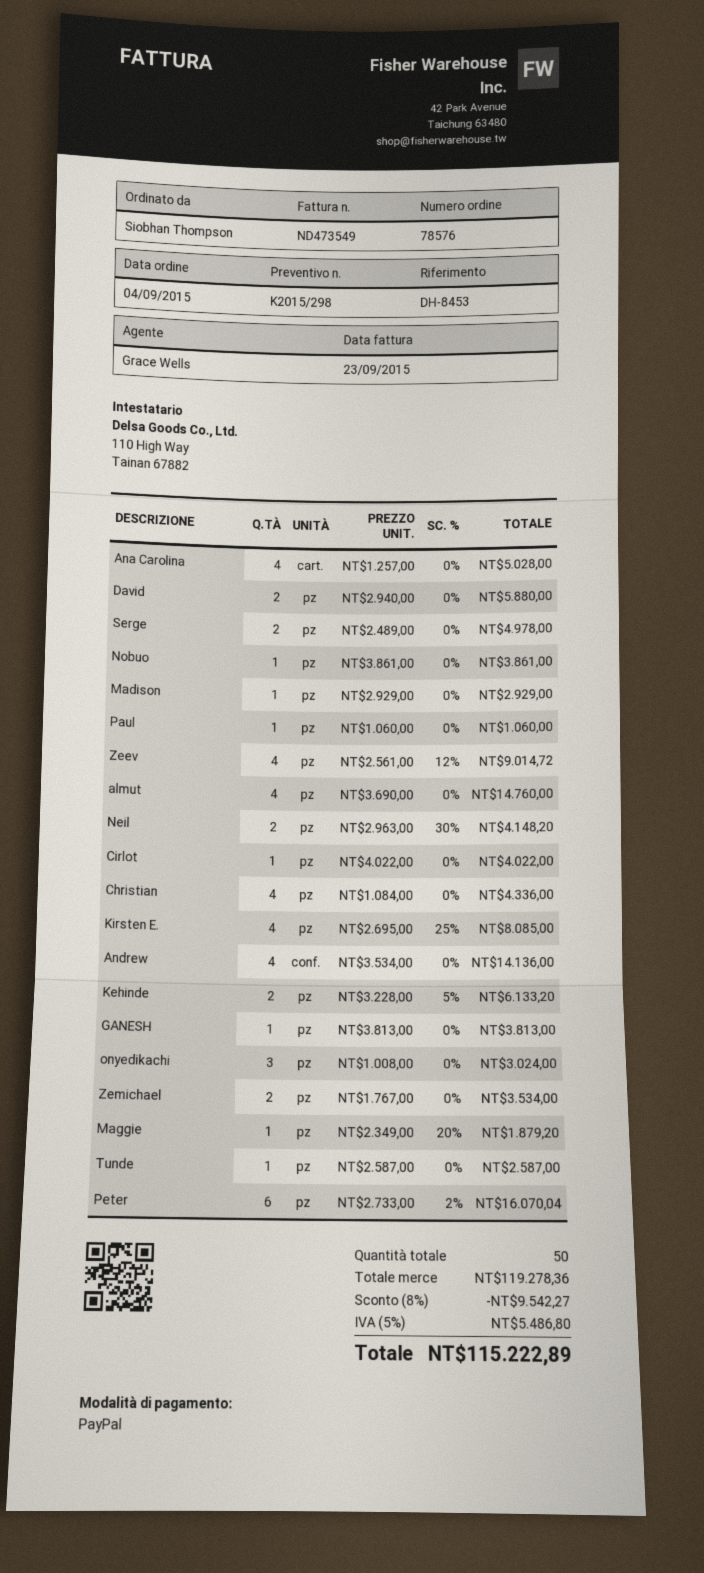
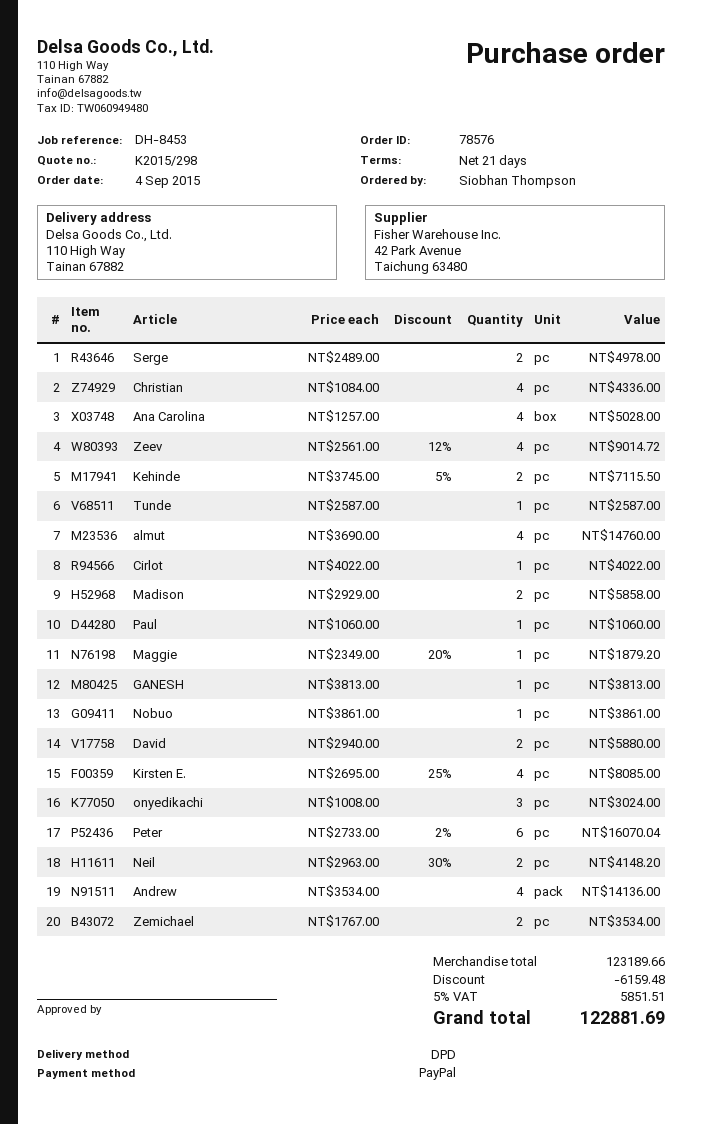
Madison: 1 x 2929.00 = 2929.00 -> 2 x 2929.00 = 5858.00
Kehinde: 2 x 3228.00 - 5% = 6133.20 -> 2 x 3745.00 - 5% = 7115.50
subtotal: 119278.36 -> 123189.66
discount: 9542.27 -> 6159.48
tax: 5% = 5486.80 -> 5% = 5851.51
total: 115222.89 -> 122881.69

